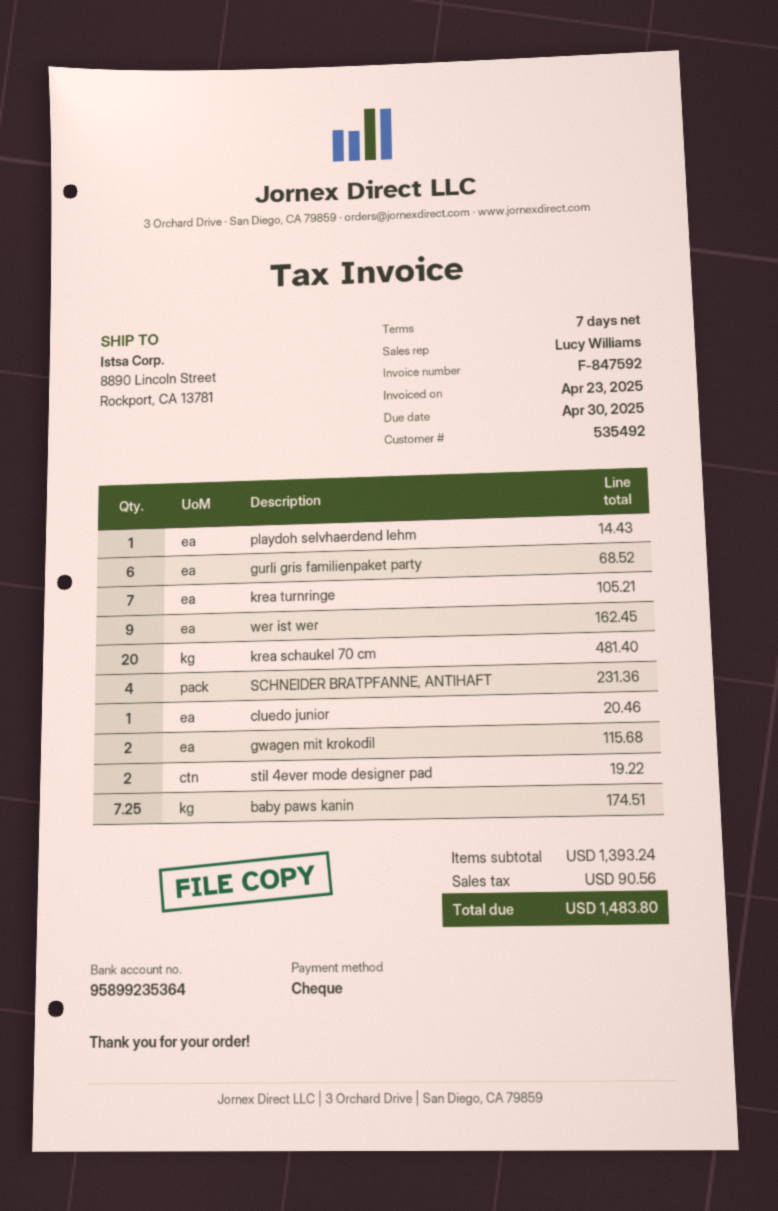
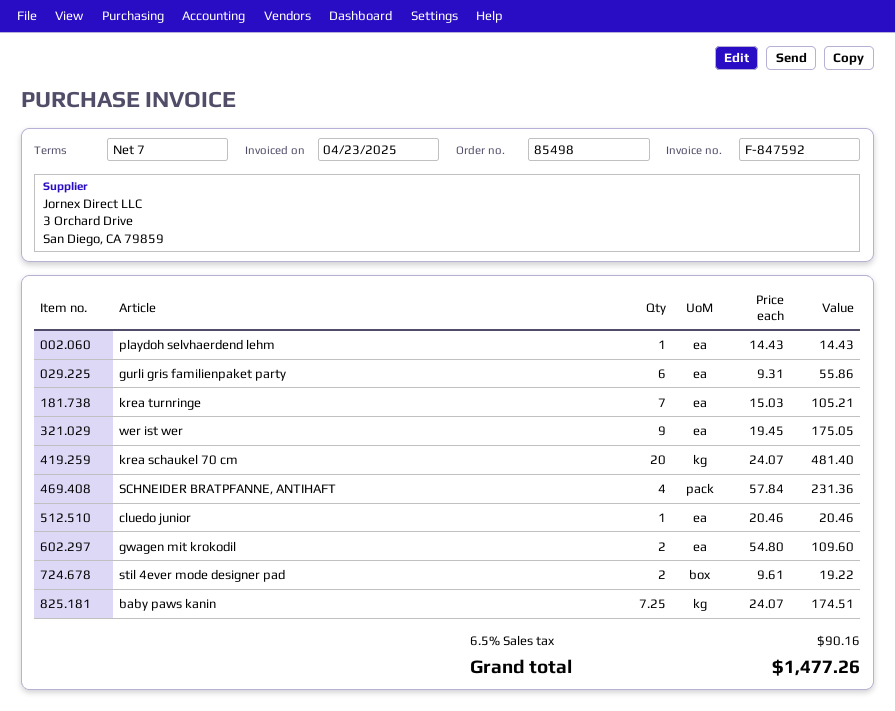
gurli gris familienpaket party: 6 for 68.52 -> 6 for 55.86
wer ist wer: 9 for 162.45 -> 9 for 175.05
gwagen mit krokodil: 2 for 115.68 -> 2 for 109.60
tax: 90.56 -> 90.16
total: 1483.80 -> 1477.26

